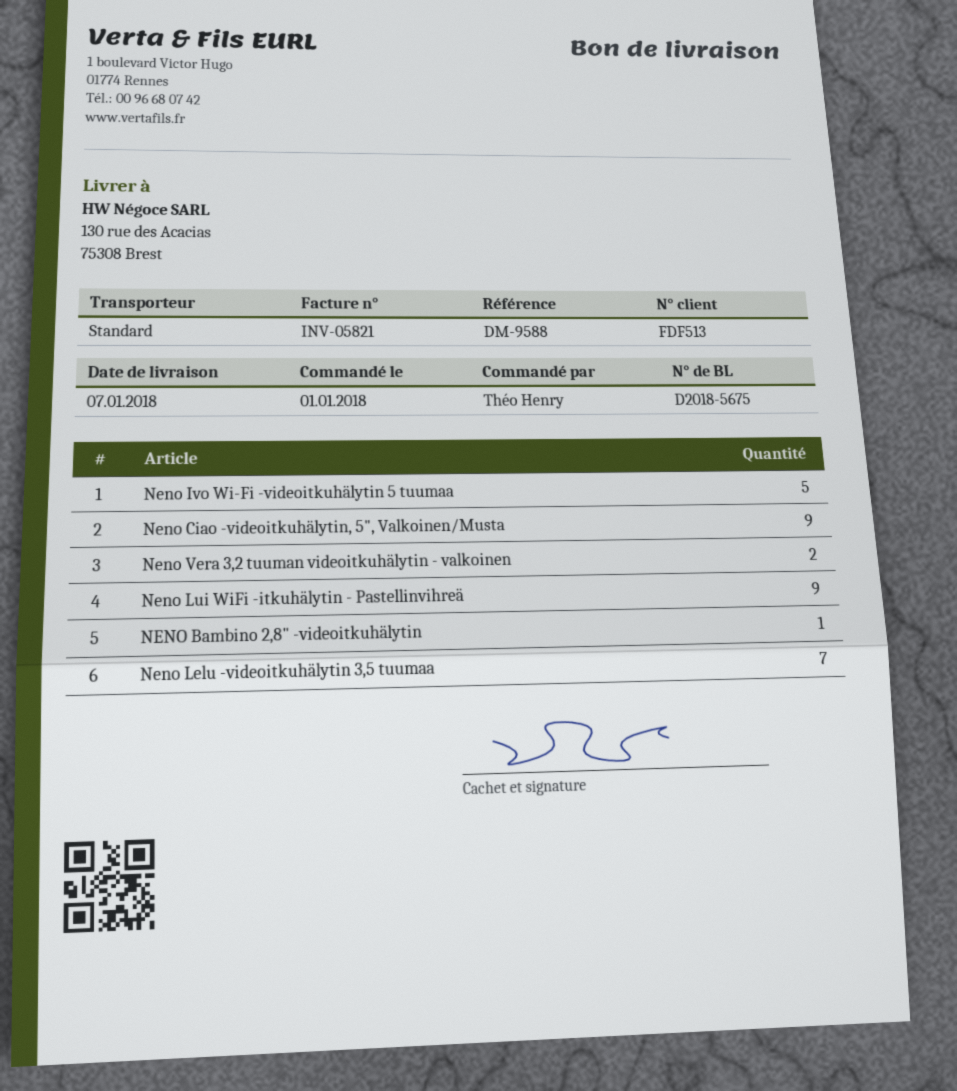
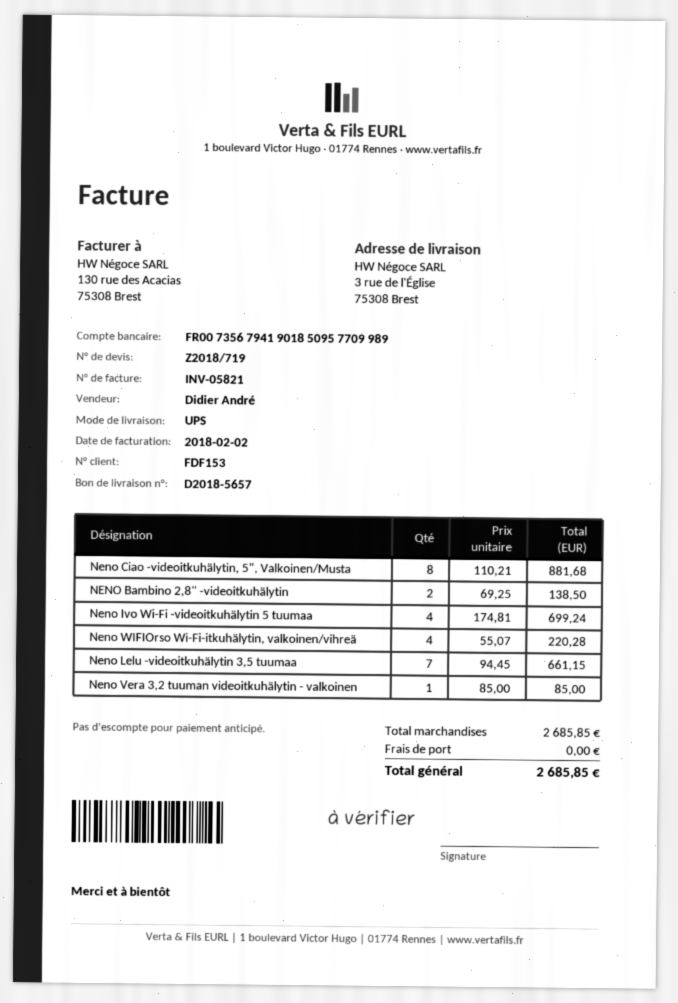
delivery note number: D2018-5675 -> D2018-5657
customer number: FDF513 -> FDF153
shipping method: standard -> UPS
ship to: 130 rue des Acacias, 75308 Brest -> 3 rue de l'Église, 75308 Brest
Neno Ivo Wi-Fi -videoitkuhälytin 5 tuumaa: 5 -> 4
Neno Ciao -videoitkuhälytin, 5", Valkoinen/Musta: 9 -> 8
Neno Vera 3,2 tuuman videoitkuhälytin - valkoinen: 2 -> 1
Neno Lui WiFi -itkuhälytin - Pastellinvihreä: 9 -> none
NENO Bambino 2,8" -videoitkuhälytin: 1 -> 2
Neno WIFIOrso Wi-Fi-itkuhälytin, valkoinen/vihreä: none -> 4

